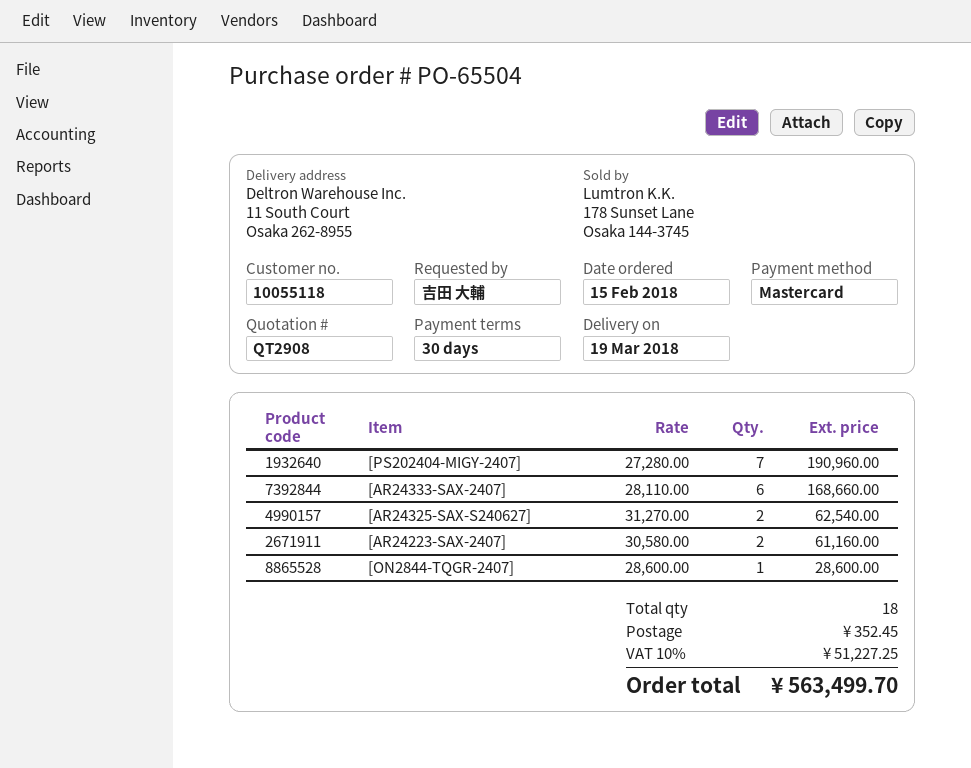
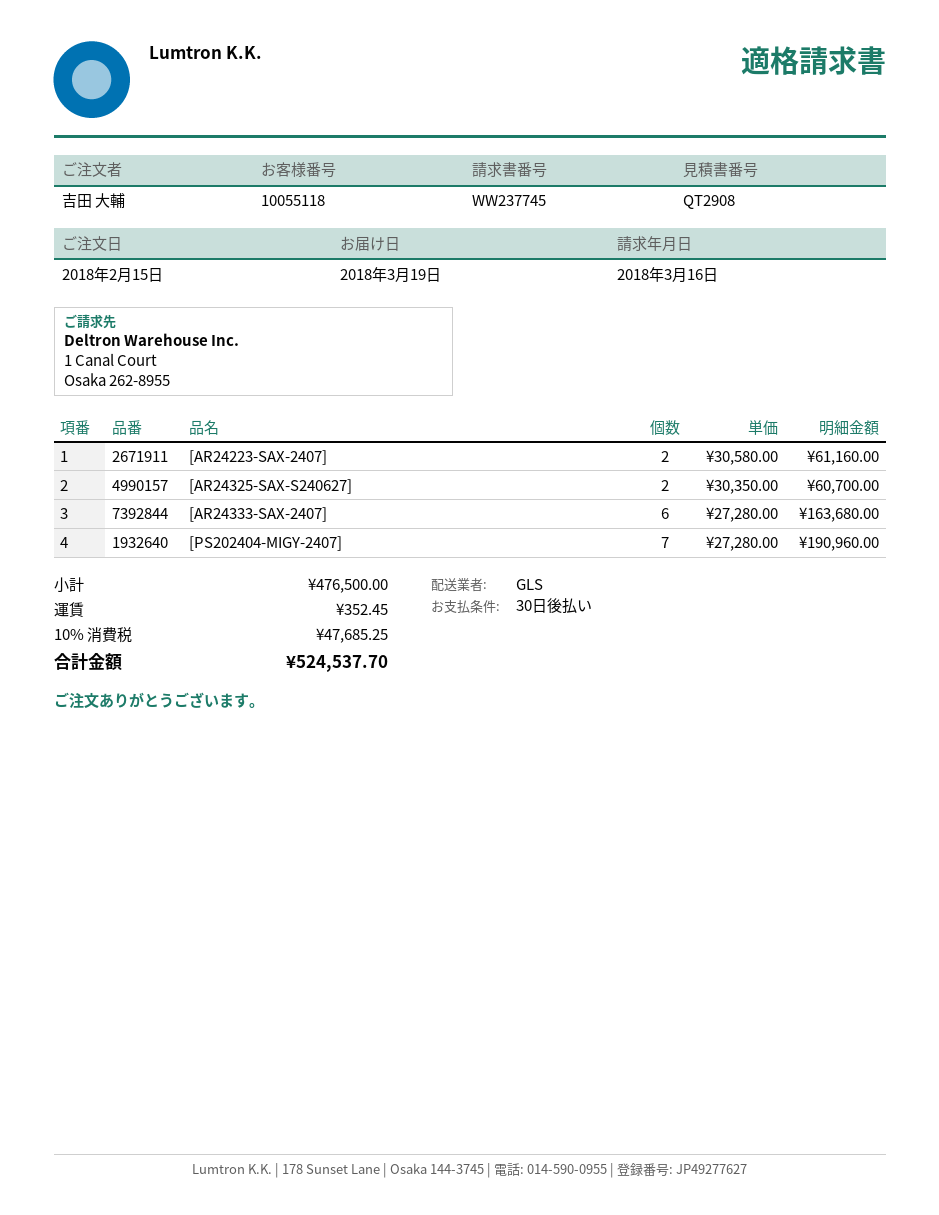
[AR24333-SAX-2407]: 6 x 28110.00 = 168660.00 -> 6 x 27280.00 = 163680.00
[AR24325-SAX-S240627]: 2 x 31270.00 = 62540.00 -> 2 x 30350.00 = 60700.00
[ON2844-TQGR-2407]: 1 x 28600.00 = 28600.00 -> none
tax: 10% = 51227.25 -> 10% = 47685.25
total: 563499.70 -> 524537.70

